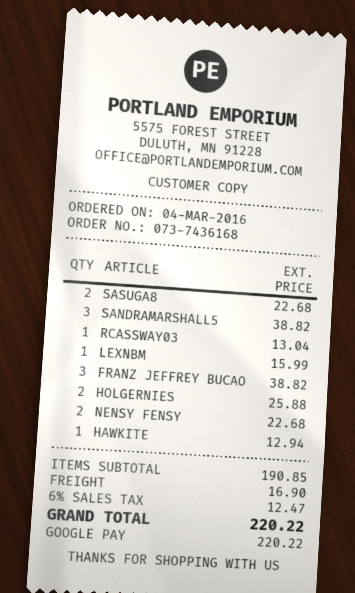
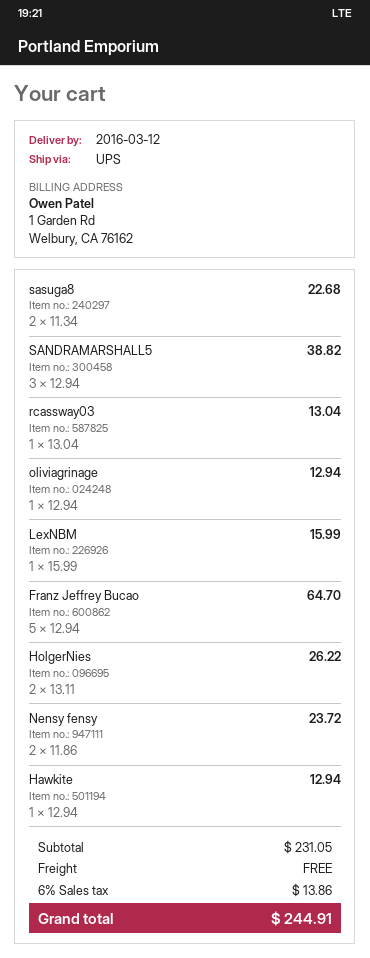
FRANZ JEFFREY BUCAO: 3 for 38.82 -> 5 for 64.70
HOLGERNIES: 2 for 25.88 -> 2 for 26.22
NENSY FENSY: 2 for 22.68 -> 2 for 23.72
oliviagrinage: none -> 1 for 12.94
subtotal: 190.85 -> 231.05
shipping: 16.90 -> 0.00
tax: 6% = 12.47 -> 6% = 13.86
total: 220.22 -> 244.91

